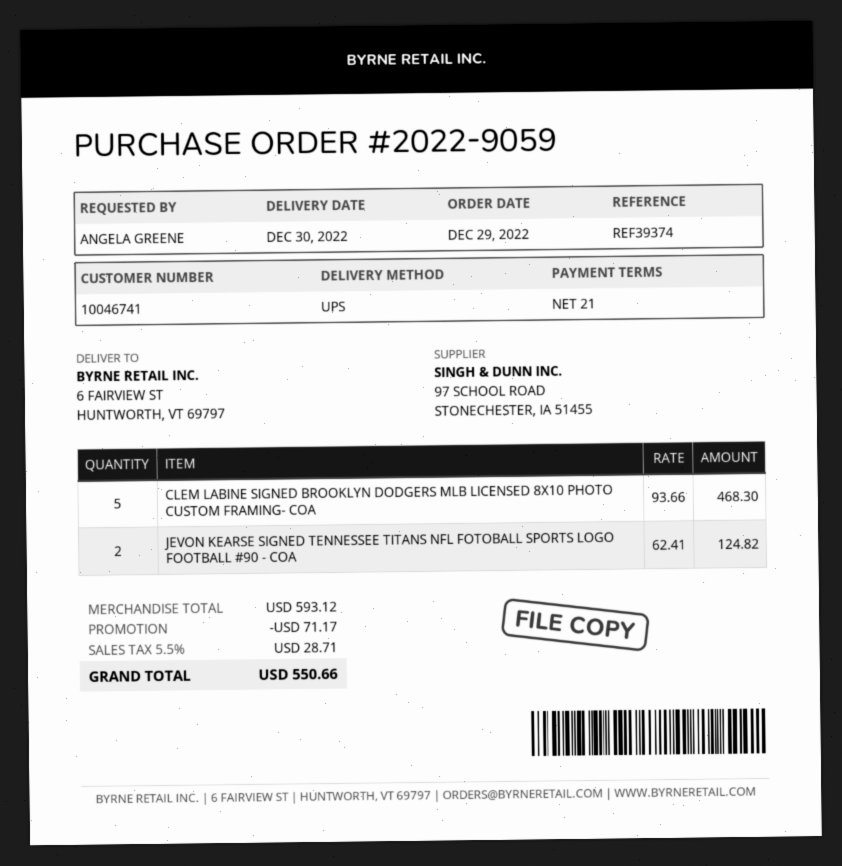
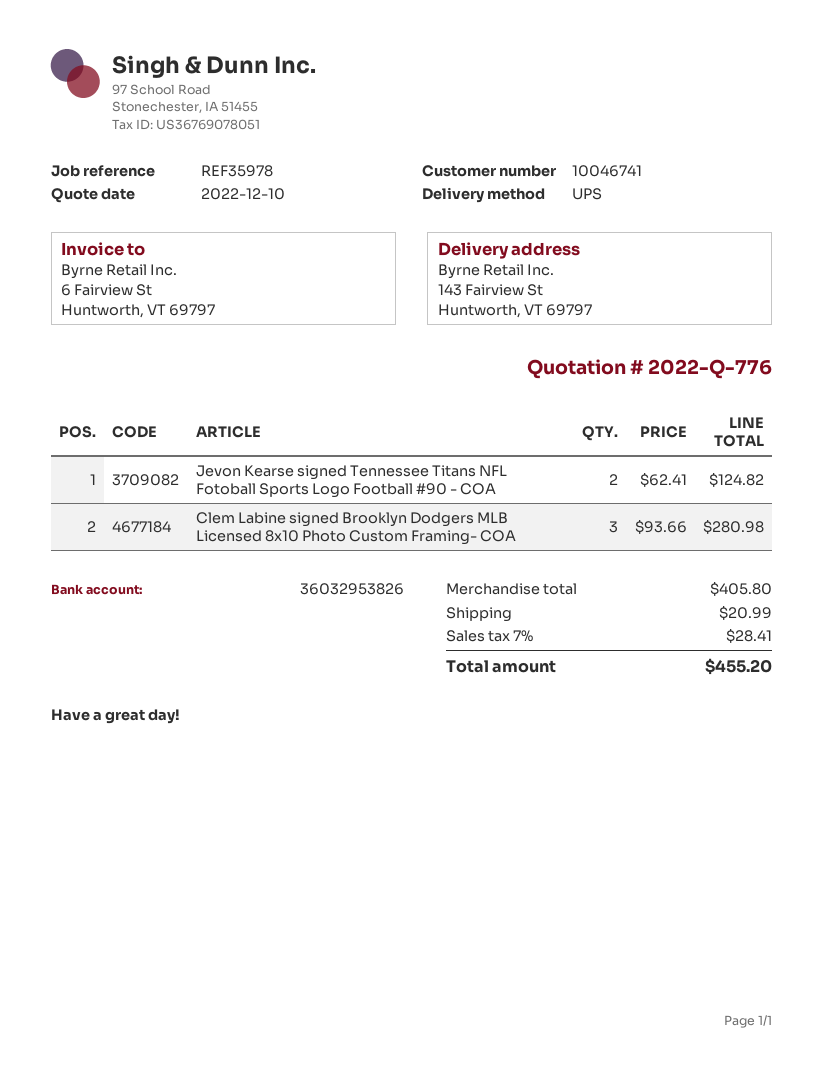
reference: REF39374 -> REF35978
ship to: 6 FAIRVIEW ST, HUNTWORTH, VT 69797 -> 143 Fairview St, Huntworth, VT 69797
CLEM LABINE SIGNED BROOKLYN DODGERS MLB LICENSED 8X10 PHOTO CUSTOM FRAMING- COA: 5 x 93.66 = 468.30 -> 3 x 93.66 = 280.98
subtotal: 593.12 -> 405.80
discount: 71.17 -> none
shipping: none -> 20.99
tax: 5.5% = 28.71 -> 7% = 28.41
total: 550.66 -> 455.20

